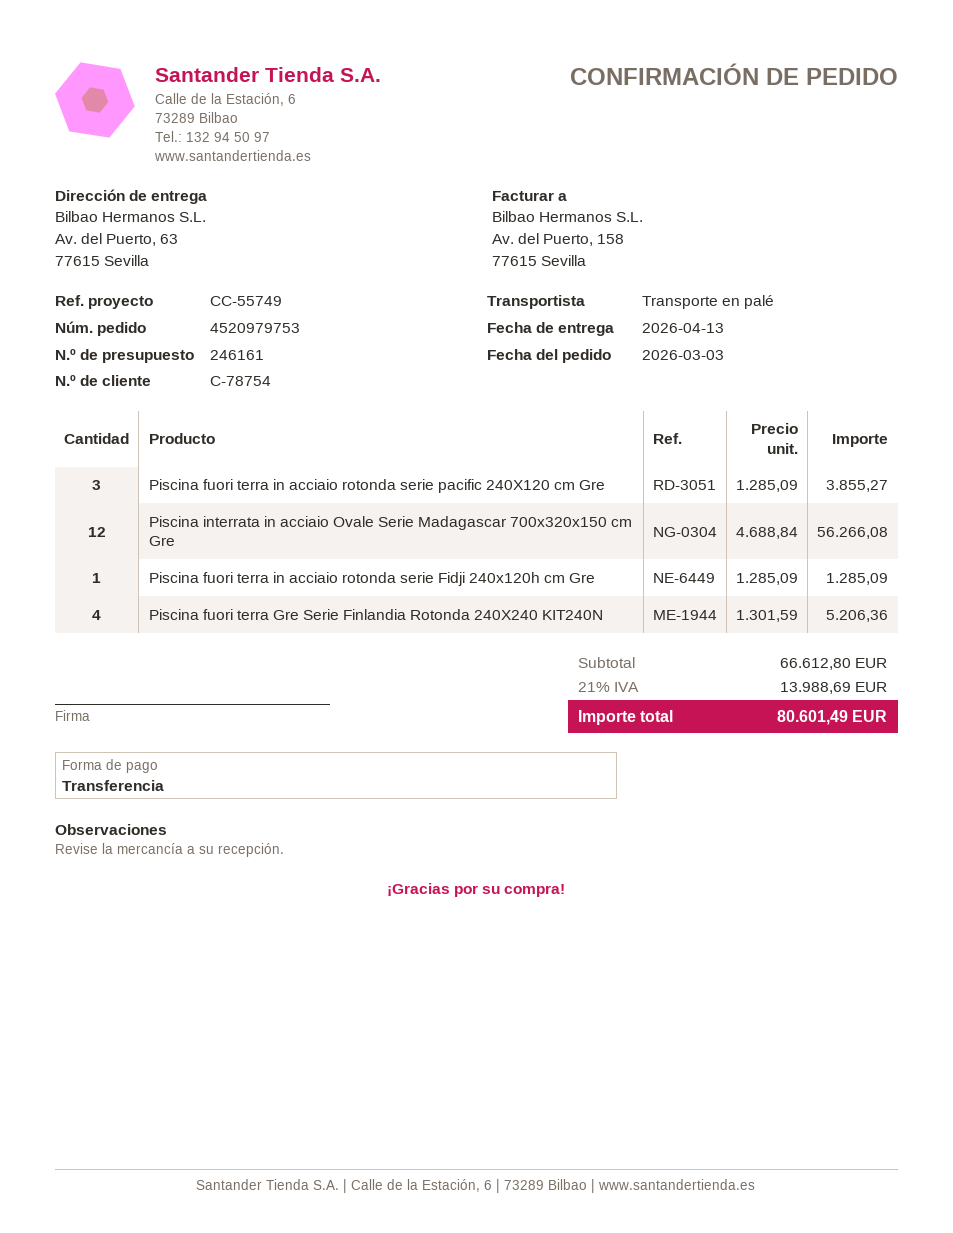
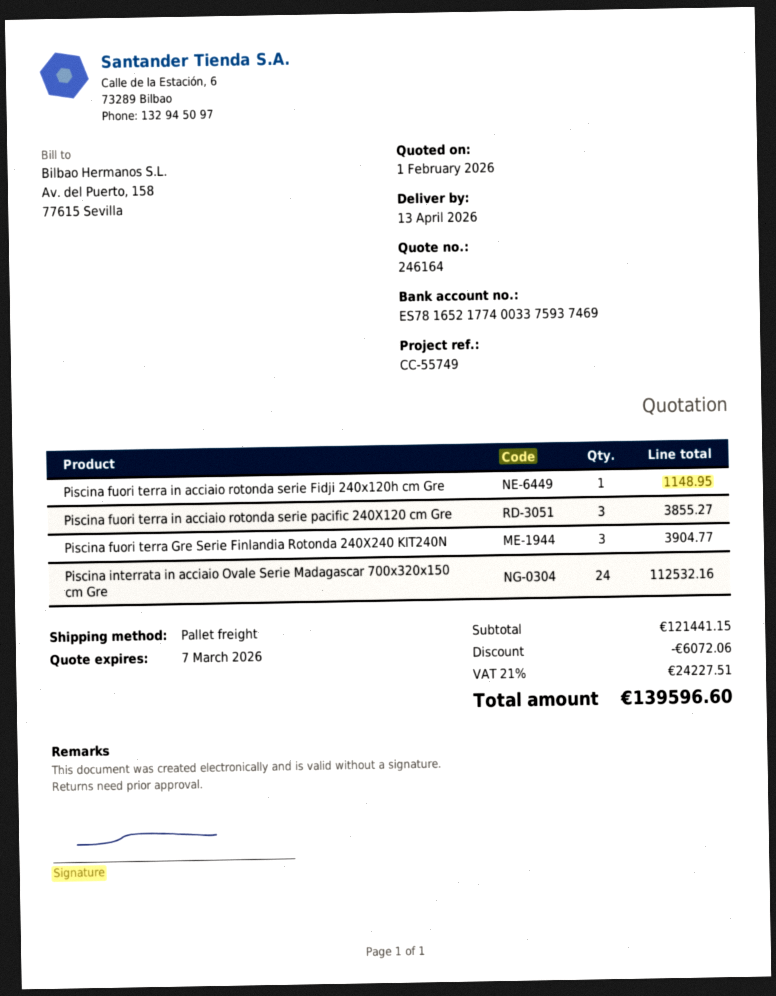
quote number: 246161 -> 246164
Piscina interrata in acciaio Ovale Serie Madagascar 700x320x150 cm Gre: 12 for 56266.08 -> 24 for 112532.16
Piscina fuori terra in acciaio rotonda serie Fidji 240x120h cm Gre: 1 for 1285.09 -> 1 for 1148.95
Piscina fuori terra Gre Serie Finlandia Rotonda 240X240 KIT240N: 4 for 5206.36 -> 3 for 3904.77
subtotal: 66612.80 -> 121441.15
discount: none -> 6072.06
tax: 21% = 13988.69 -> 21% = 24227.51
total: 80601.49 -> 139596.60

